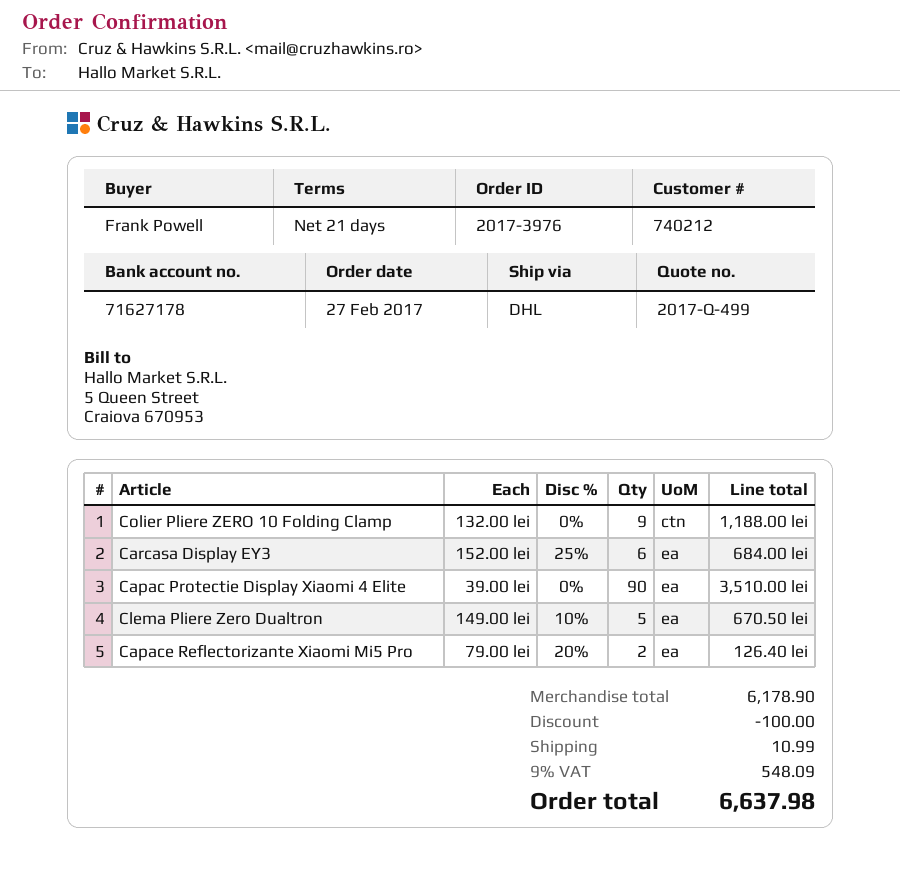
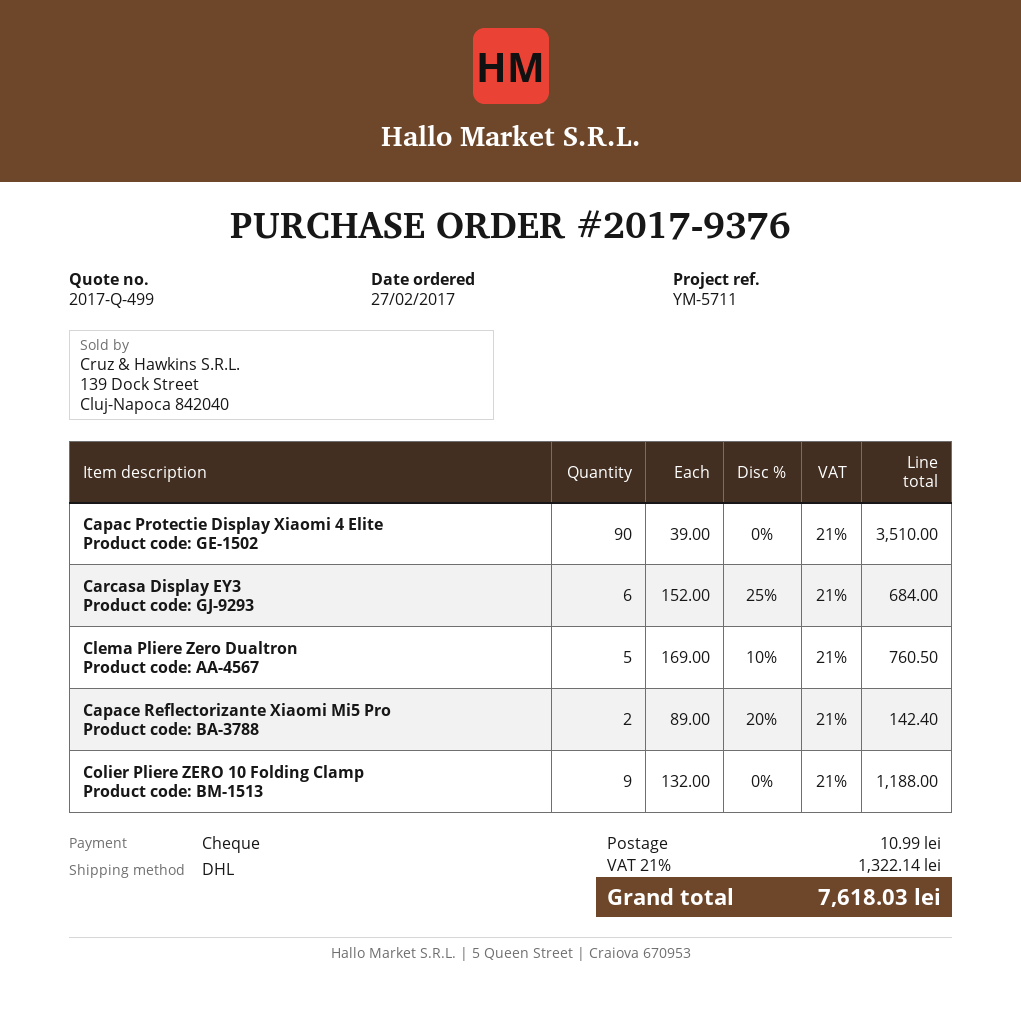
order number: 2017-3976 -> 2017-9376
Clema Pliere Zero Dualtron: 5 x 149.00 - 10% = 670.50 -> 5 x 169.00 - 10% = 760.50
Capace Reflectorizante Xiaomi Mi5 Pro: 2 x 79.00 - 20% = 126.40 -> 2 x 89.00 - 20% = 142.40
discount: 100.00 -> none
tax: 9% = 548.09 -> 21% = 1322.14
total: 6637.98 -> 7618.03

